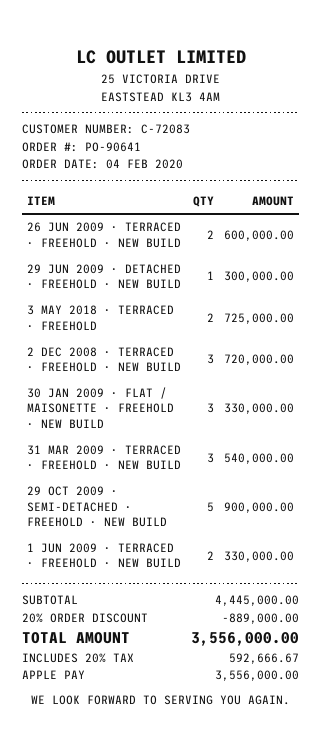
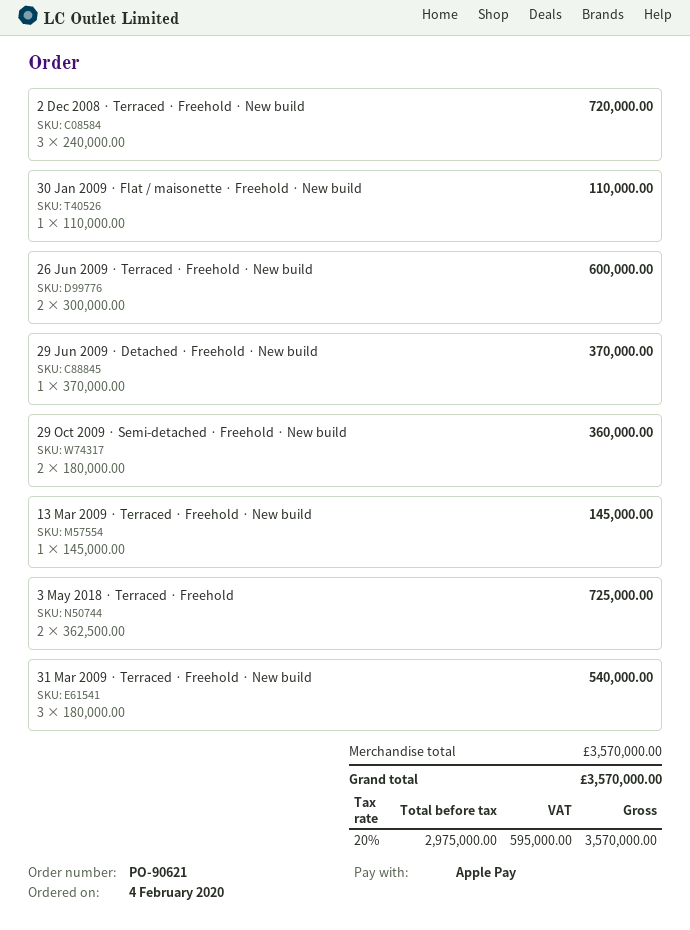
order number: PO-90641 -> PO-90621
29 JUN 2009 · DETACHED · FREEHOLD · NEW BUILD: 1 for 300000.00 -> 1 for 370000.00
30 JAN 2009 · FLAT / MAISONETTE · FREEHOLD · NEW BUILD: 3 for 330000.00 -> 1 for 110000.00
29 OCT 2009 · SEMI-DETACHED · FREEHOLD · NEW BUILD: 5 for 900000.00 -> 2 for 360000.00
1 JUN 2009 · TERRACED · FREEHOLD · NEW BUILD: 2 for 330000.00 -> none
13 Mar 2009 · Terraced · Freehold · New build: none -> 1 for 145000.00
subtotal: 4445000.00 -> 3570000.00
discount: 20% = 889000.00 -> none
tax: 20% = 592666.67 -> 20% = 595000.00
total: 3556000.00 -> 3570000.00

